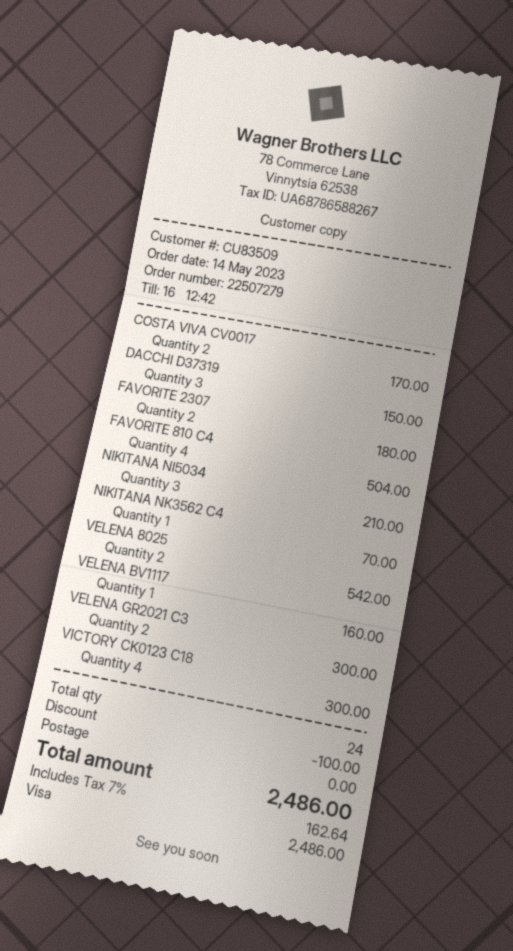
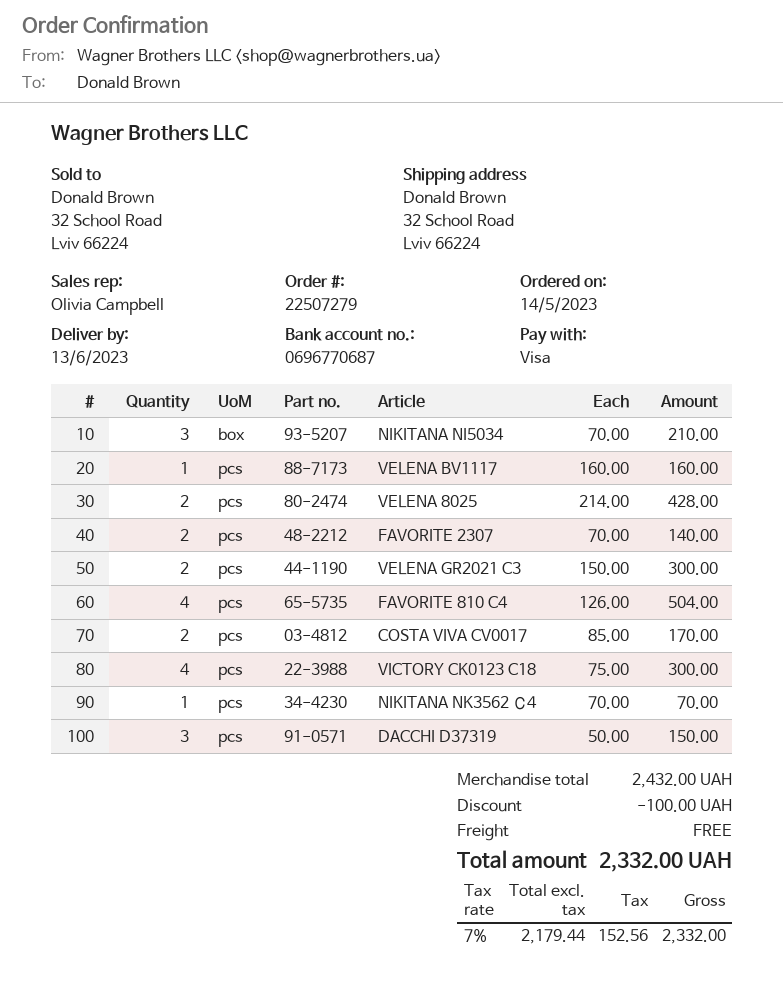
FAVORITE 2307: 2 for 180.00 -> 2 for 140.00
VELENA 8025: 2 for 542.00 -> 2 for 428.00
tax: 7% = 162.64 -> 7% = 152.56
total: 2486.00 -> 2332.00

